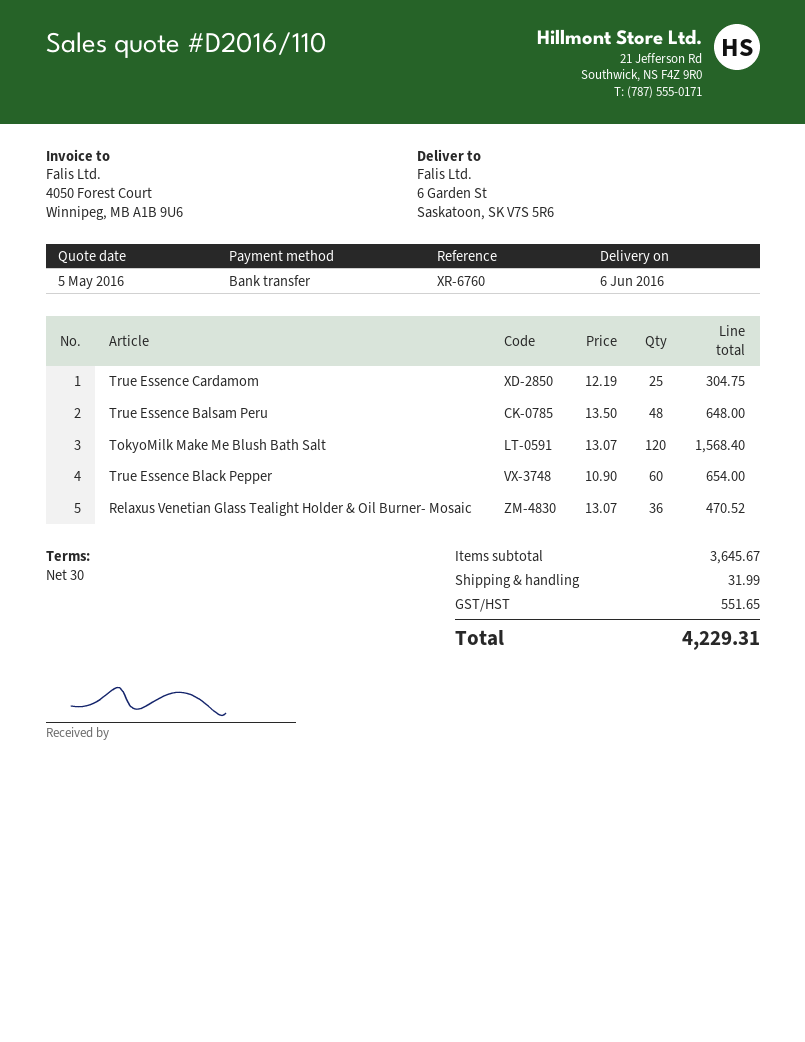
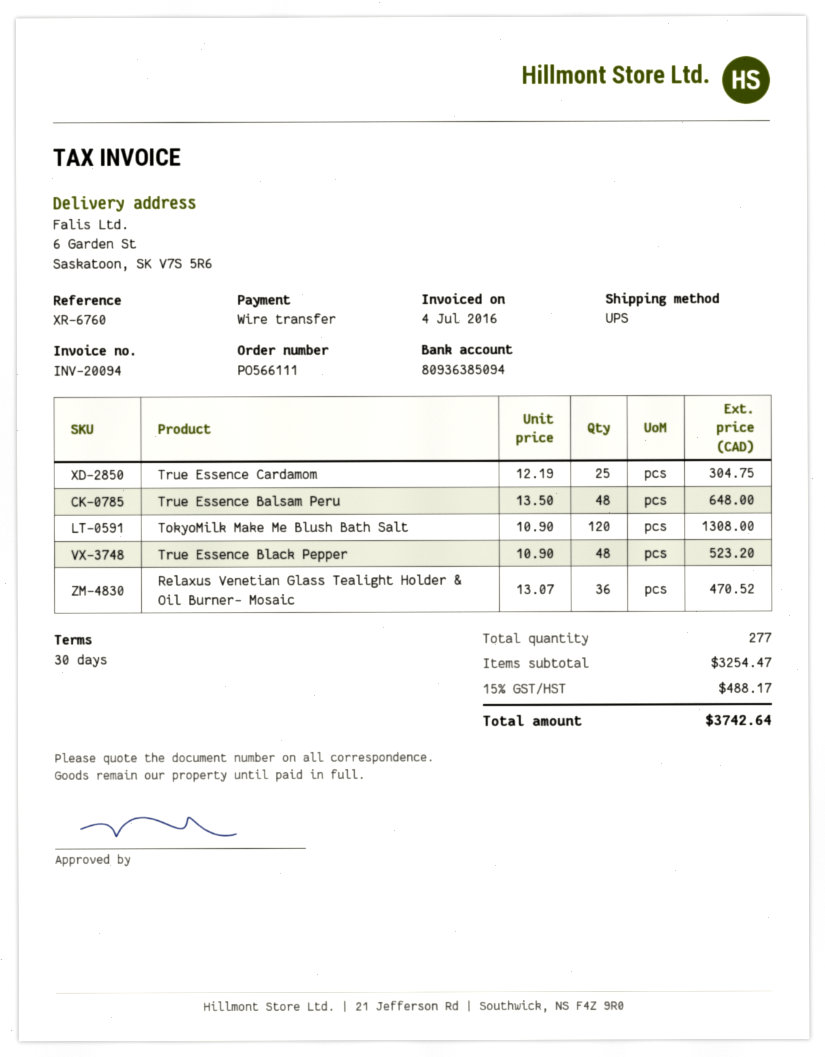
TokyoMilk Make Me Blush Bath Salt: 120 x 13.07 = 1568.40 -> 120 x 10.90 = 1308.00
True Essence Black Pepper: 60 x 10.90 = 654.00 -> 48 x 10.90 = 523.20
subtotal: 3645.67 -> 3254.47
shipping: 31.99 -> none
tax: 551.65 -> 488.17
total: 4229.31 -> 3742.64

